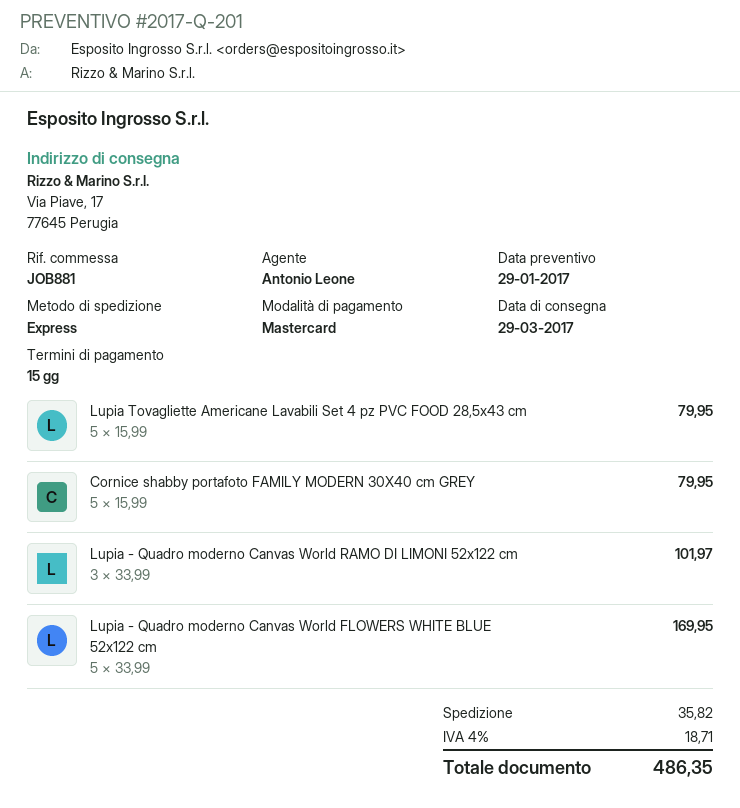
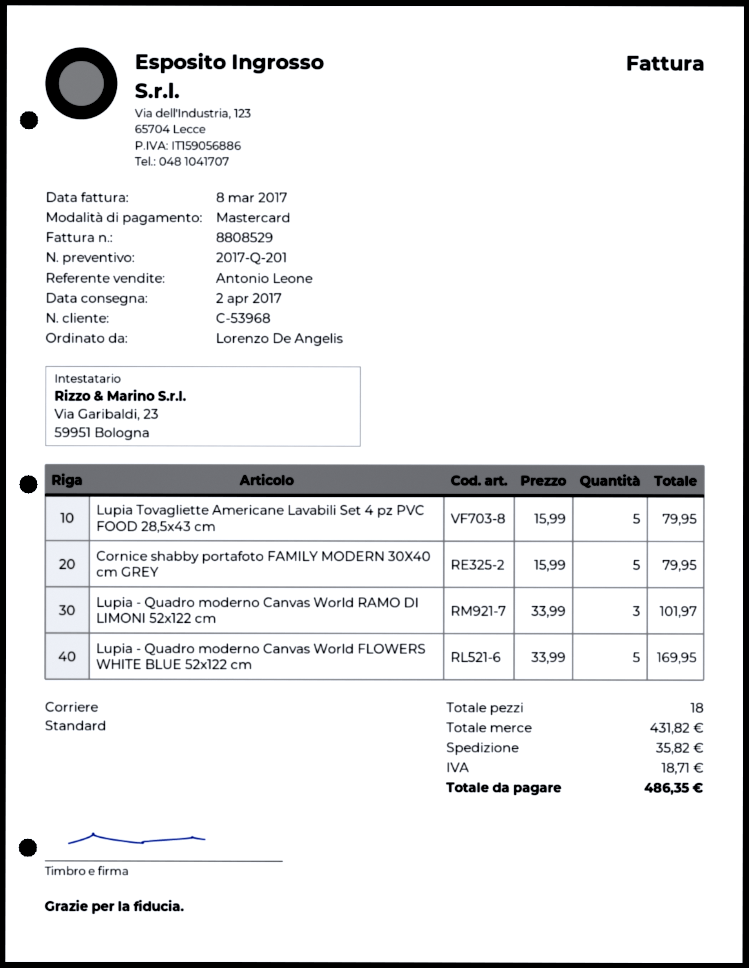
delivery date: 2017-03-29 -> 2017-04-02
shipping method: express -> standard

